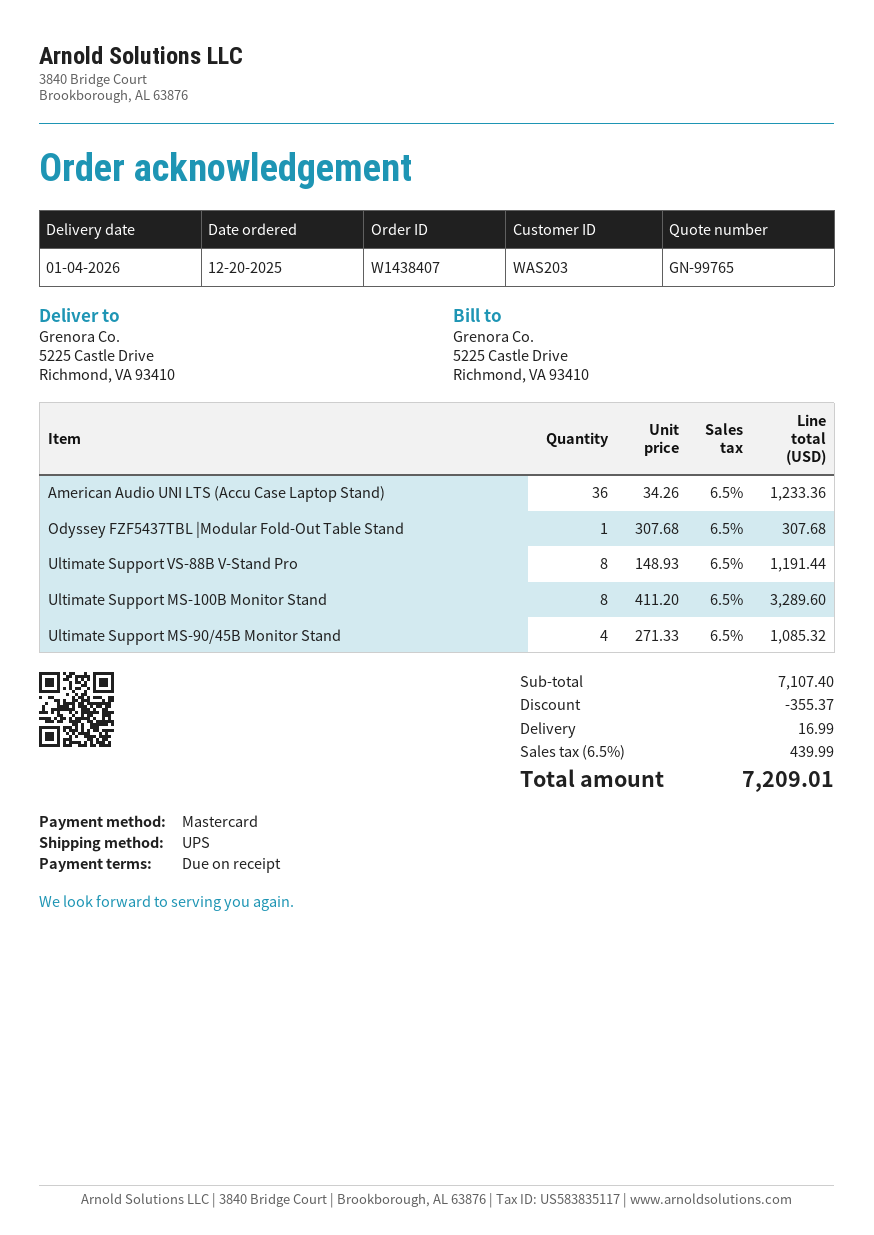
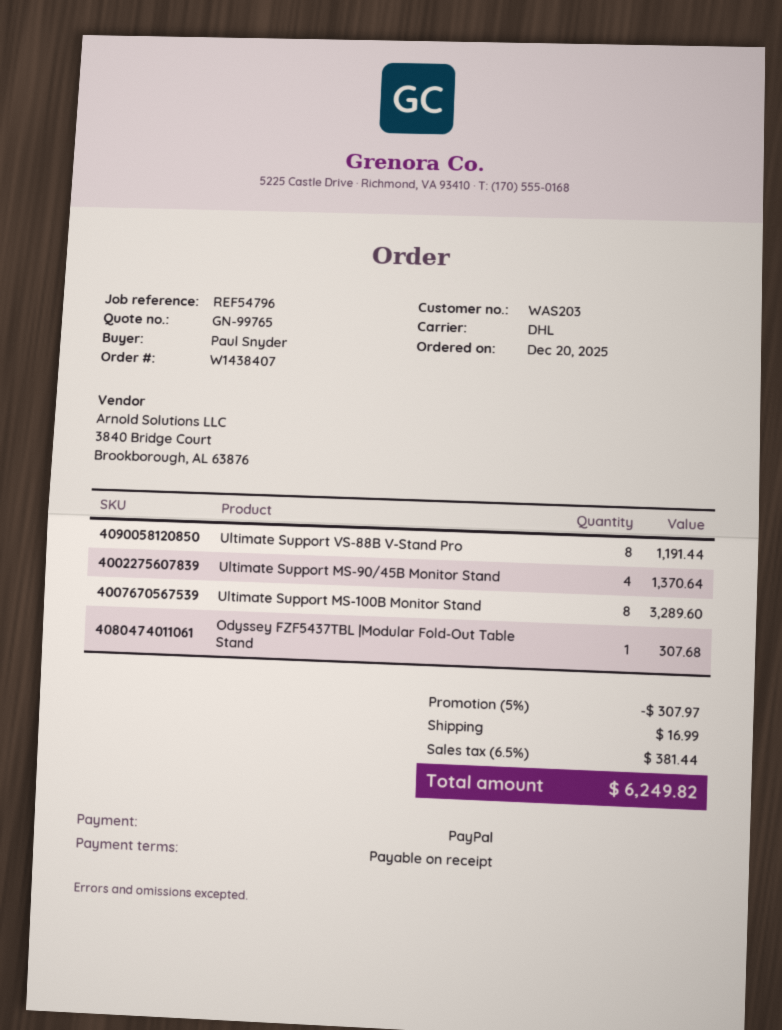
payment method: Mastercard -> PayPal
shipping method: UPS -> DHL
American Audio UNI LTS (Accu Case Laptop Stand): 36 for 1233.36 -> none
Ultimate Support MS-90/45B Monitor Stand: 4 for 1085.32 -> 4 for 1370.64
discount: 355.37 -> 307.97
tax: 6.5% = 439.99 -> 6.5% = 381.44
total: 7209.01 -> 6249.82

